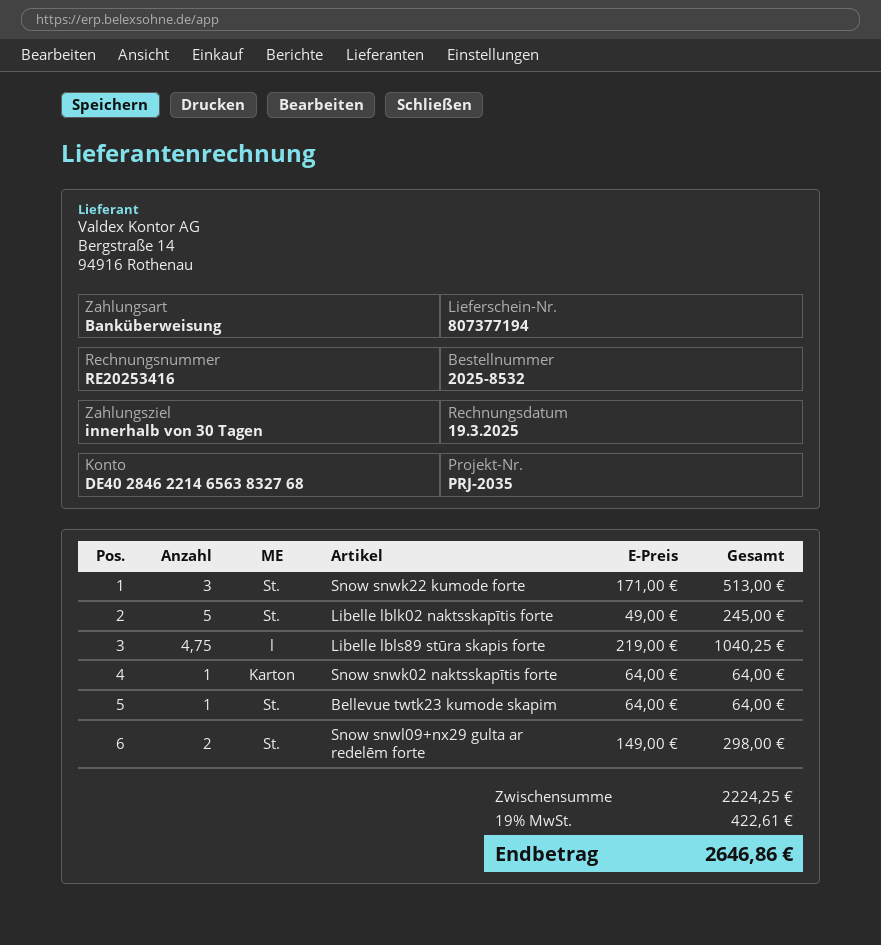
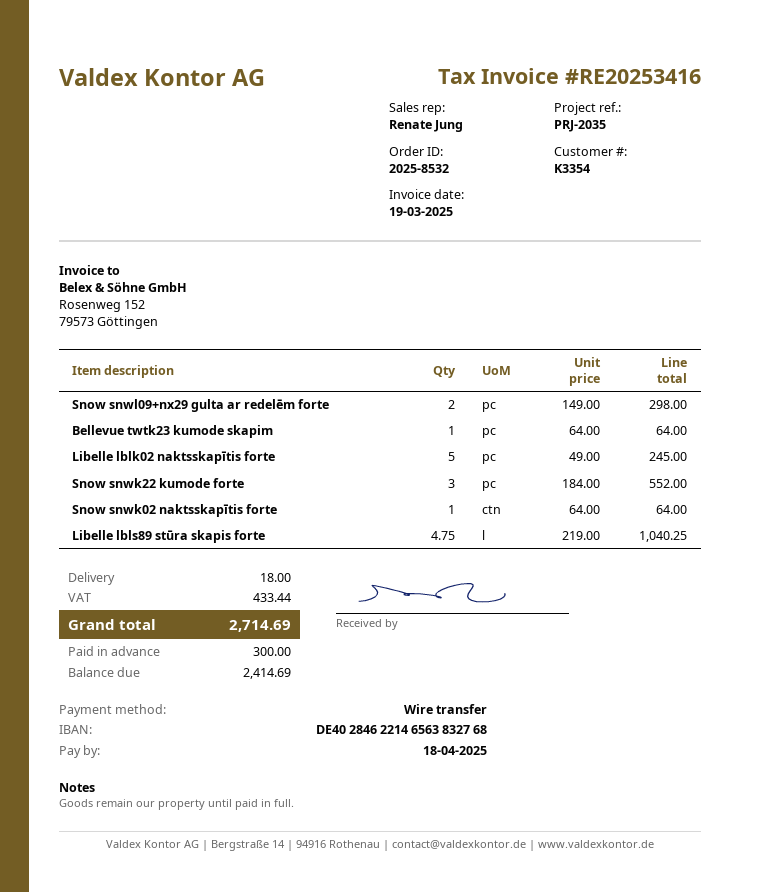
Snow snwk22 kumode forte: 3 x 171.00 = 513.00 -> 3 x 184.00 = 552.00
shipping: none -> 18.00
tax: 422.61 -> 433.44
total: 2646.86 -> 2714.69

